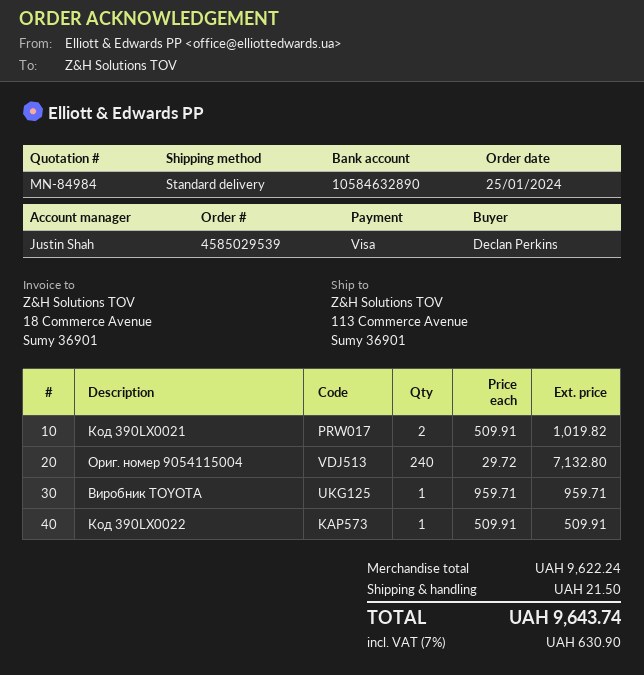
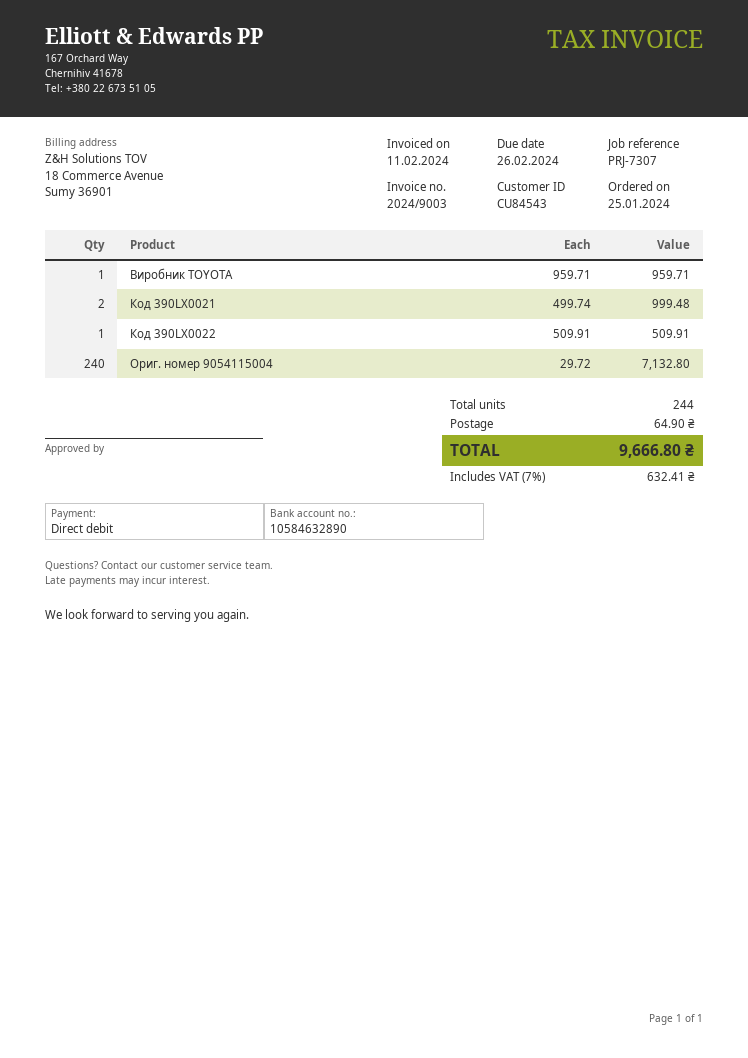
payment method: Visa -> direct debit
Код 390LX0021: 2 x 509.91 = 1019.82 -> 2 x 499.74 = 999.48
shipping: 21.50 -> 64.90
tax: 7% = 630.90 -> 7% = 632.41
total: 9643.74 -> 9666.80

